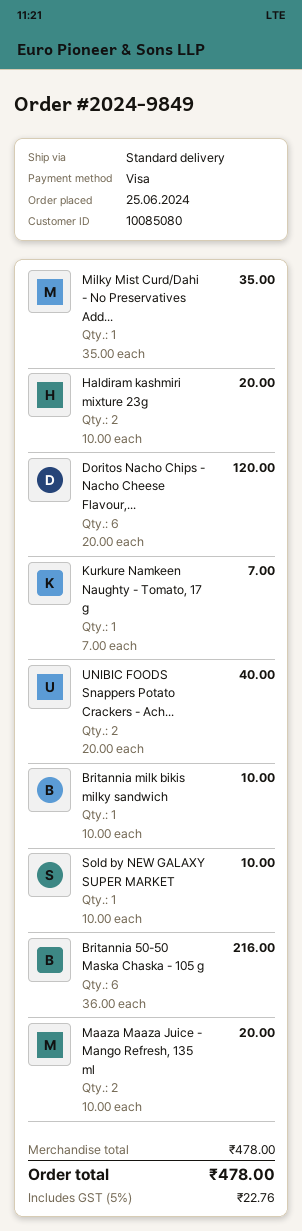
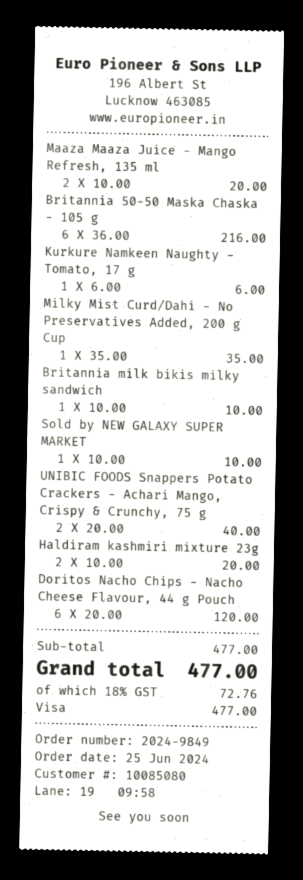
Kurkure Namkeen Naughty - Tomato, 17 g: 1 x 7.00 = 7.00 -> 1 x 6.00 = 6.00
subtotal: 478.00 -> 477.00
tax: 5% = 22.76 -> 18% = 72.76
total: 478.00 -> 477.00

